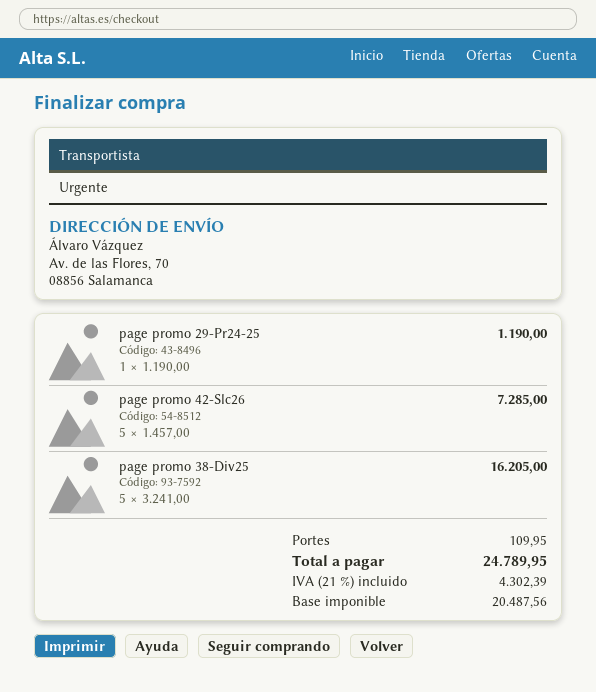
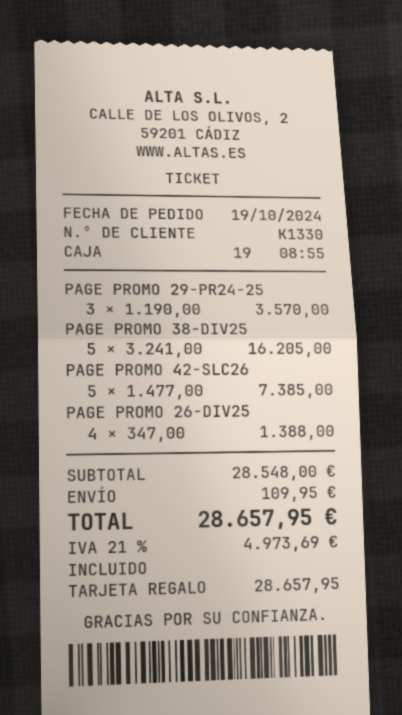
page promo 29-Pr24-25: 1 x 1190.00 = 1190.00 -> 3 x 1190.00 = 3570.00
page promo 42-Slc26: 5 x 1457.00 = 7285.00 -> 5 x 1477.00 = 7385.00
PAGE PROMO 26-DIV25: none -> 4 x 347.00 = 1388.00
tax: 21% = 4302.39 -> 21% = 4973.69
total: 24789.95 -> 28657.95

